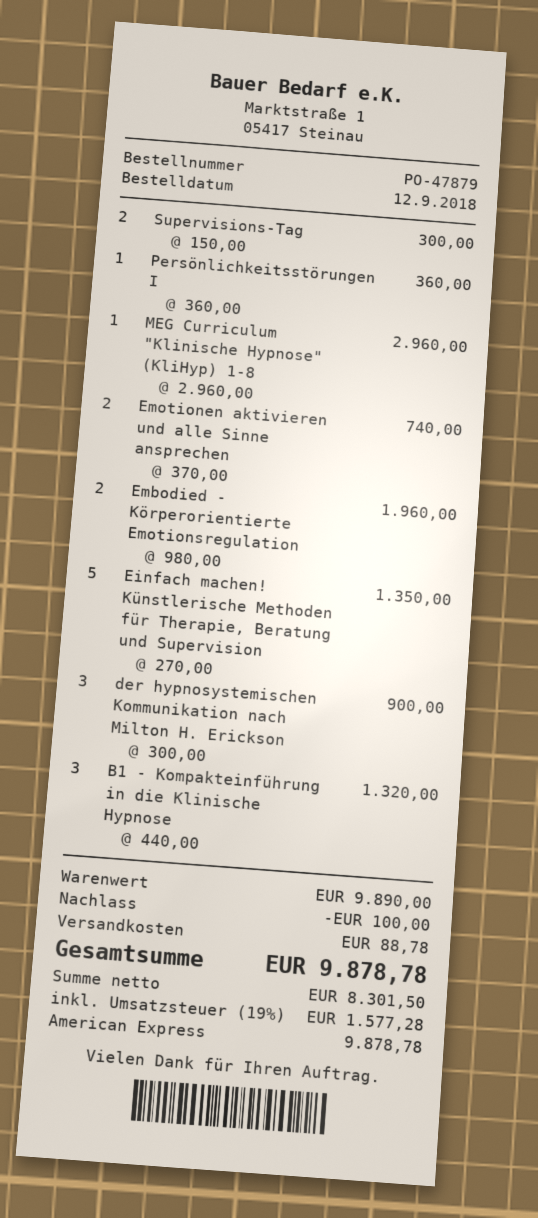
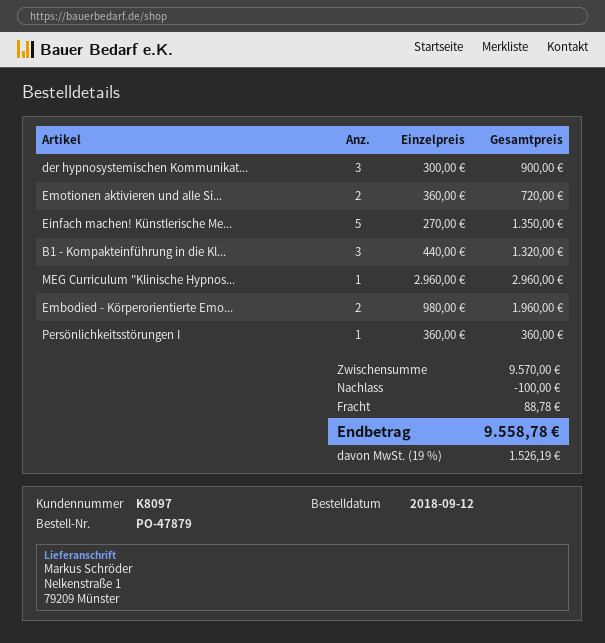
Supervisions-Tag: 2 x 150.00 = 300.00 -> none
Emotionen aktivieren und alle Sinne ansprechen: 2 x 370.00 = 740.00 -> 2 x 360.00 = 720.00
subtotal: 9890.00 -> 9570.00
tax: 19% = 1577.28 -> 19% = 1526.19
total: 9878.78 -> 9558.78

